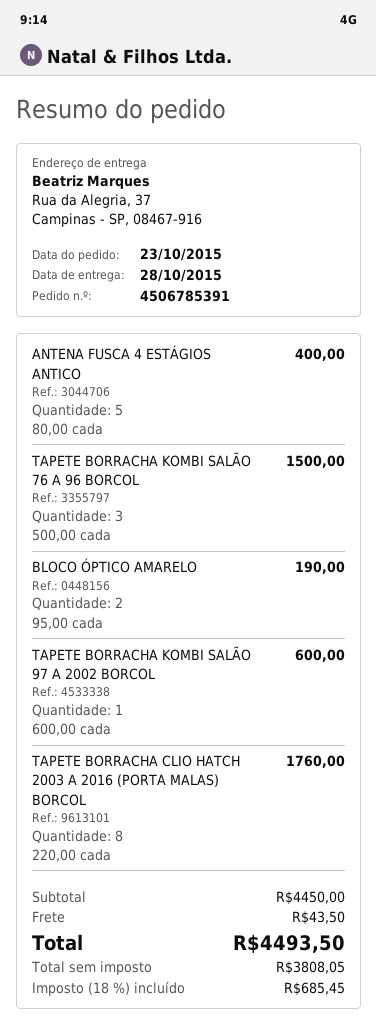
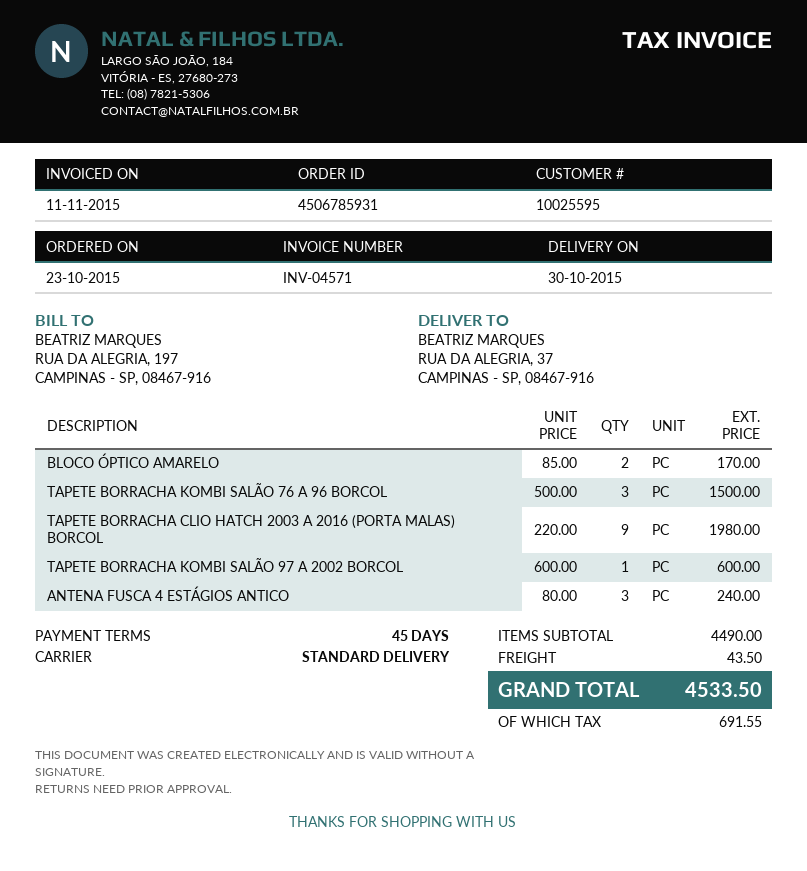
order number: 4506785391 -> 4506785931
delivery date: 2015-10-28 -> 2015-10-30
ANTENA FUSCA 4 ESTÁGIOS ANTICO: 5 x 80.00 = 400.00 -> 3 x 80.00 = 240.00
BLOCO ÓPTICO AMARELO: 2 x 95.00 = 190.00 -> 2 x 85.00 = 170.00
TAPETE BORRACHA CLIO HATCH 2003 A 2016 (PORTA MALAS) BORCOL: 8 x 220.00 = 1760.00 -> 9 x 220.00 = 1980.00
subtotal: 4450.00 -> 4490.00
tax: 685.45 -> 691.55
total: 4493.50 -> 4533.50

